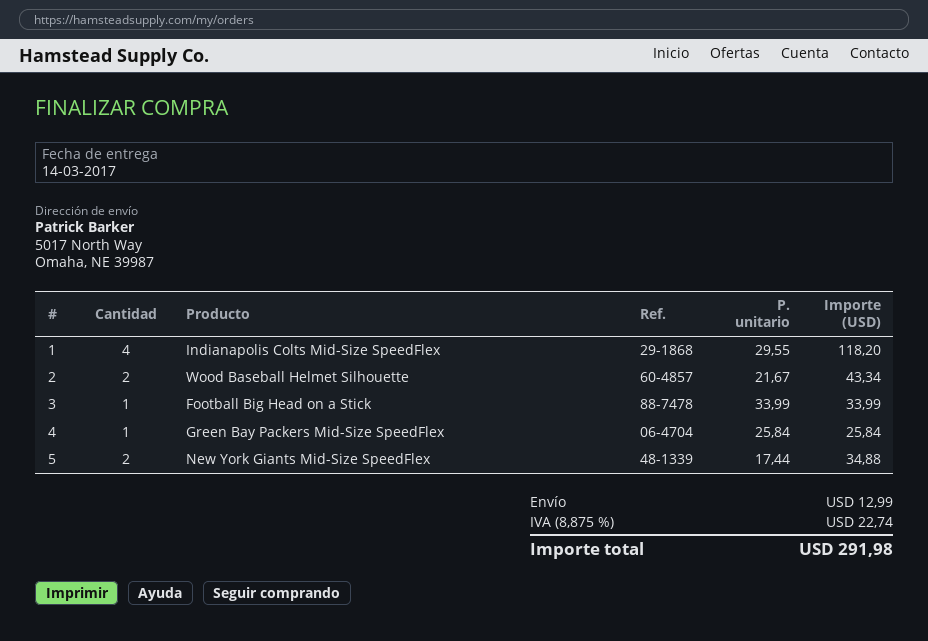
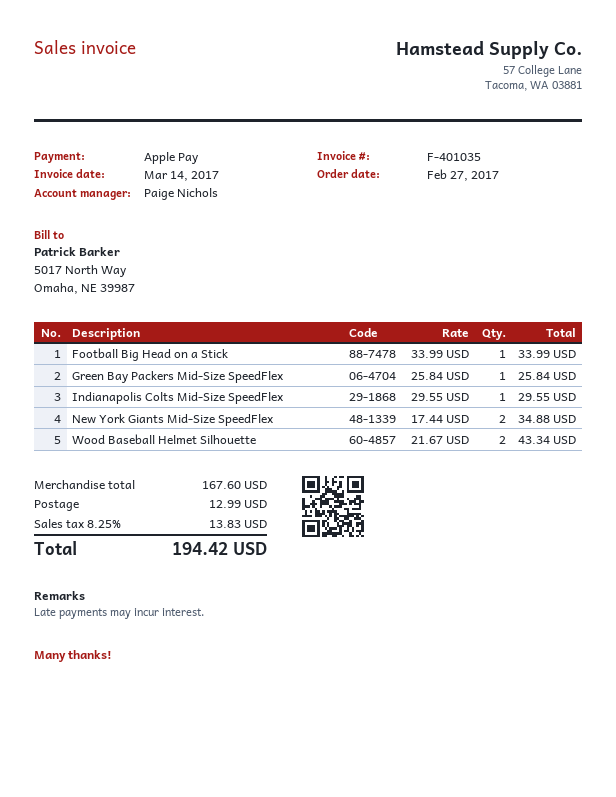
Indianapolis Colts Mid-Size SpeedFlex: 4 x 29.55 = 118.20 -> 1 x 29.55 = 29.55
tax: 8.875% = 22.74 -> 8.25% = 13.83
total: 291.98 -> 194.42

